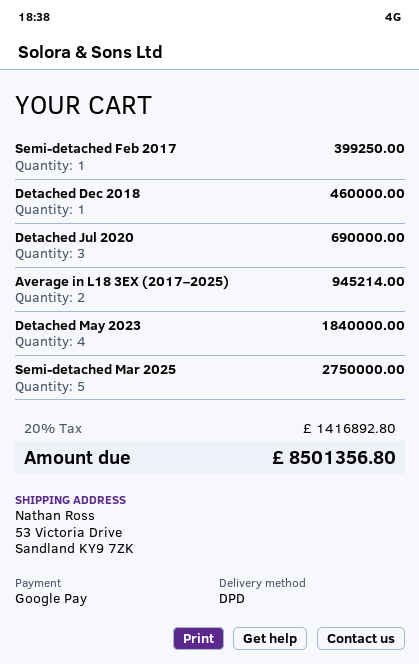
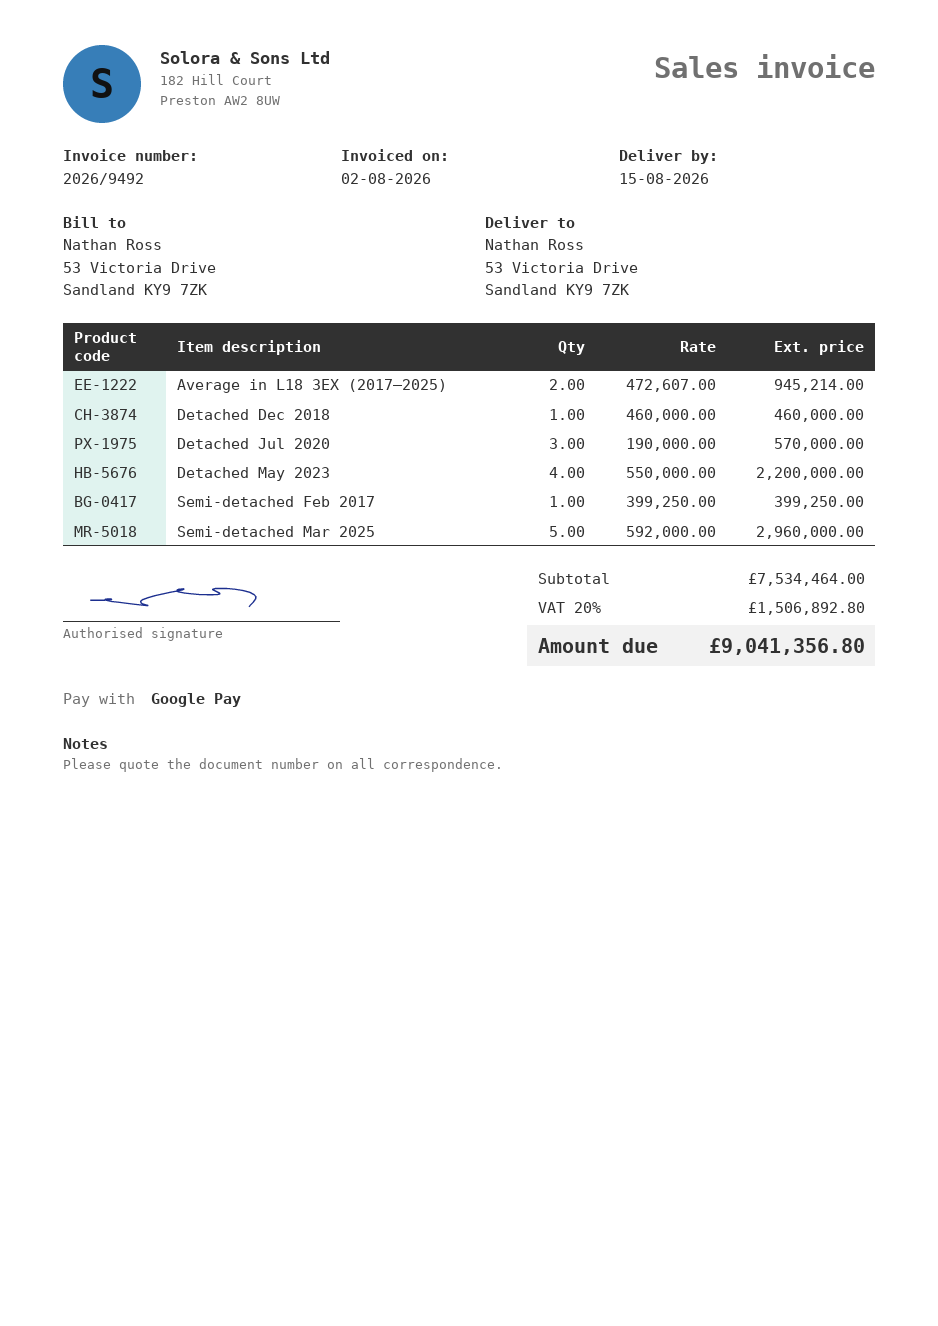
Detached Jul 2020: 3 for 690000.00 -> 3 for 570000.00
Detached May 2023: 4 for 1840000.00 -> 4 for 2200000.00
Semi-detached Mar 2025: 5 for 2750000.00 -> 5 for 2960000.00
tax: 20% = 1416892.80 -> 20% = 1506892.80
total: 8501356.80 -> 9041356.80

